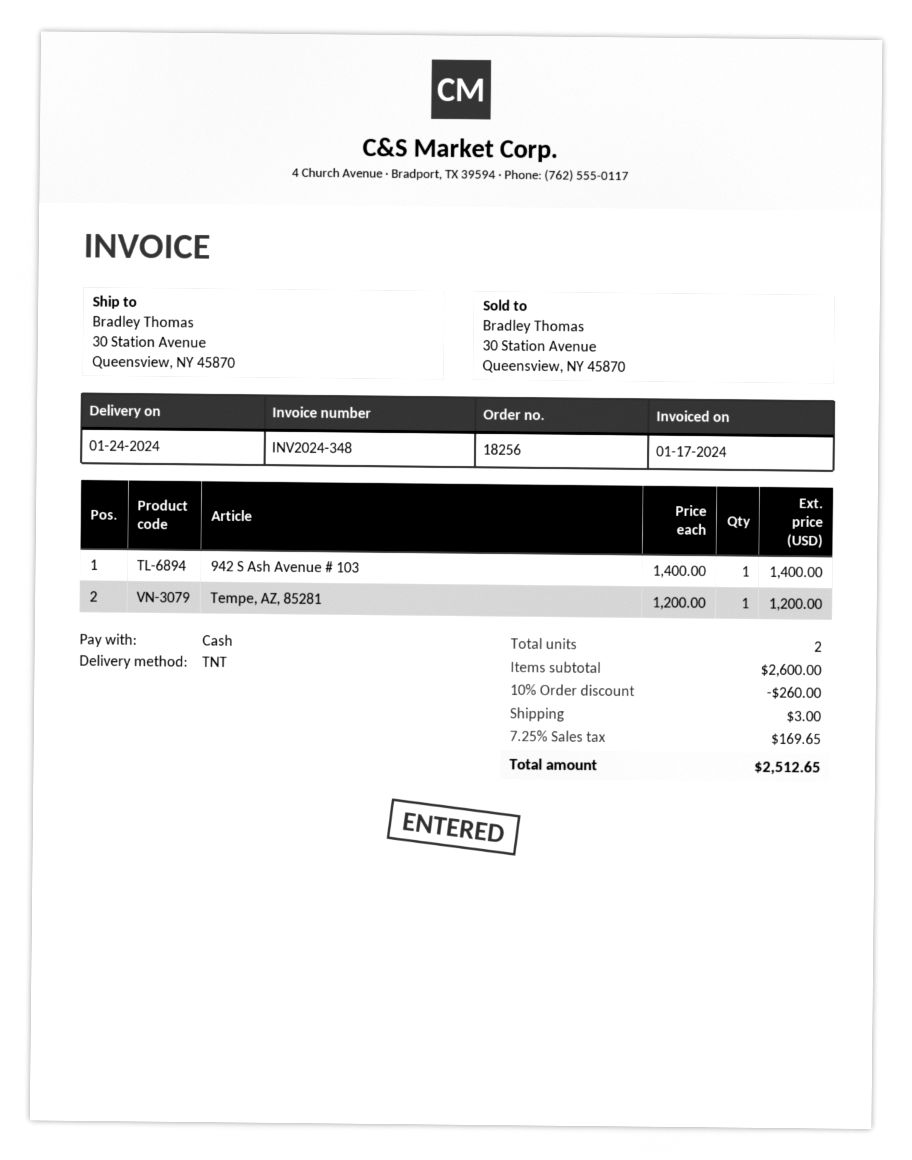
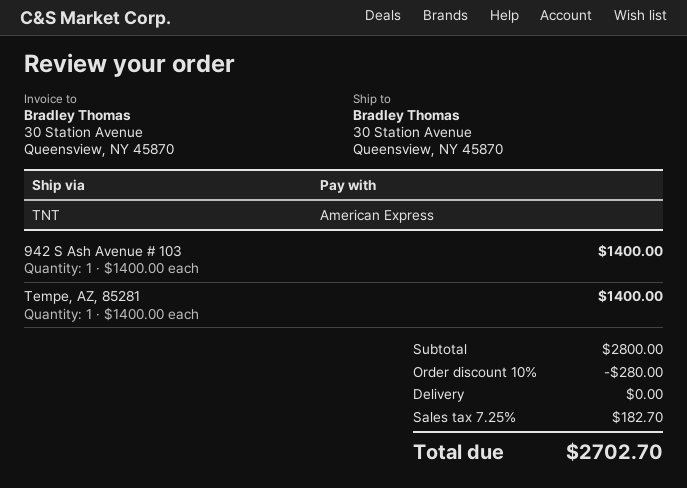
payment method: cash -> American Express
Tempe, AZ, 85281: 1 x 1200.00 = 1200.00 -> 1 x 1400.00 = 1400.00
subtotal: 2600.00 -> 2800.00
discount: 10% = 260.00 -> 10% = 280.00
shipping: 3.00 -> 0.00
tax: 7.25% = 169.65 -> 7.25% = 182.70
total: 2512.65 -> 2702.70

